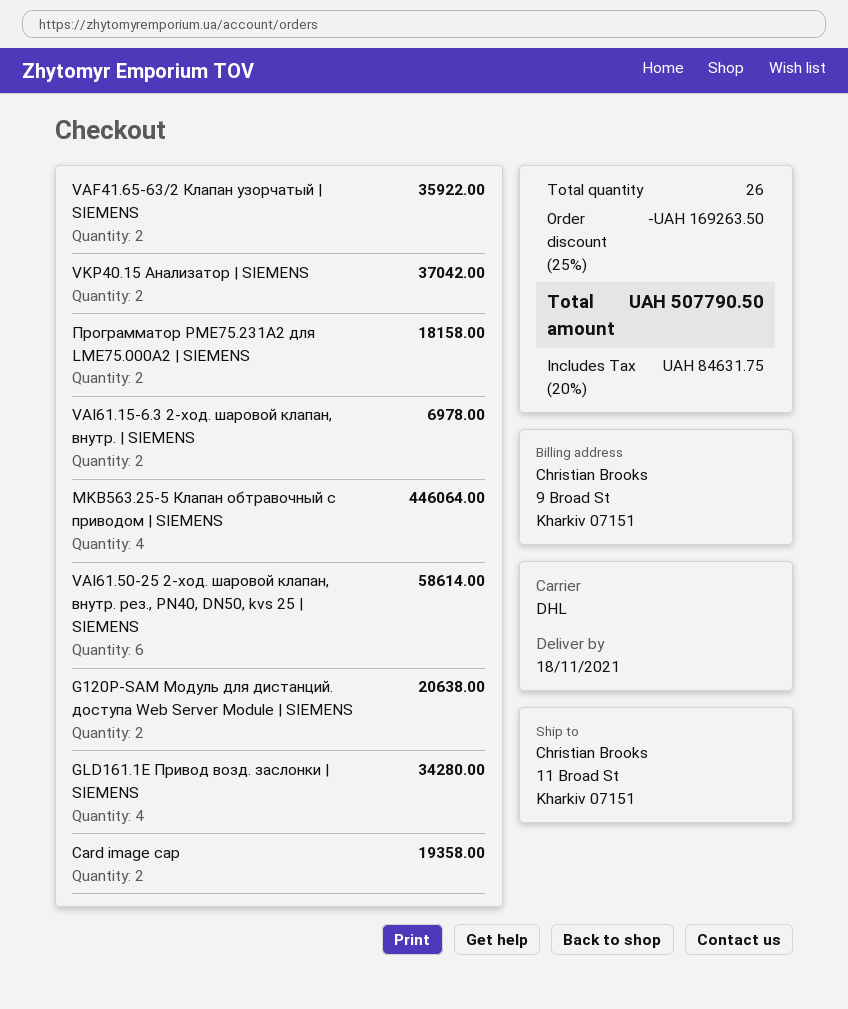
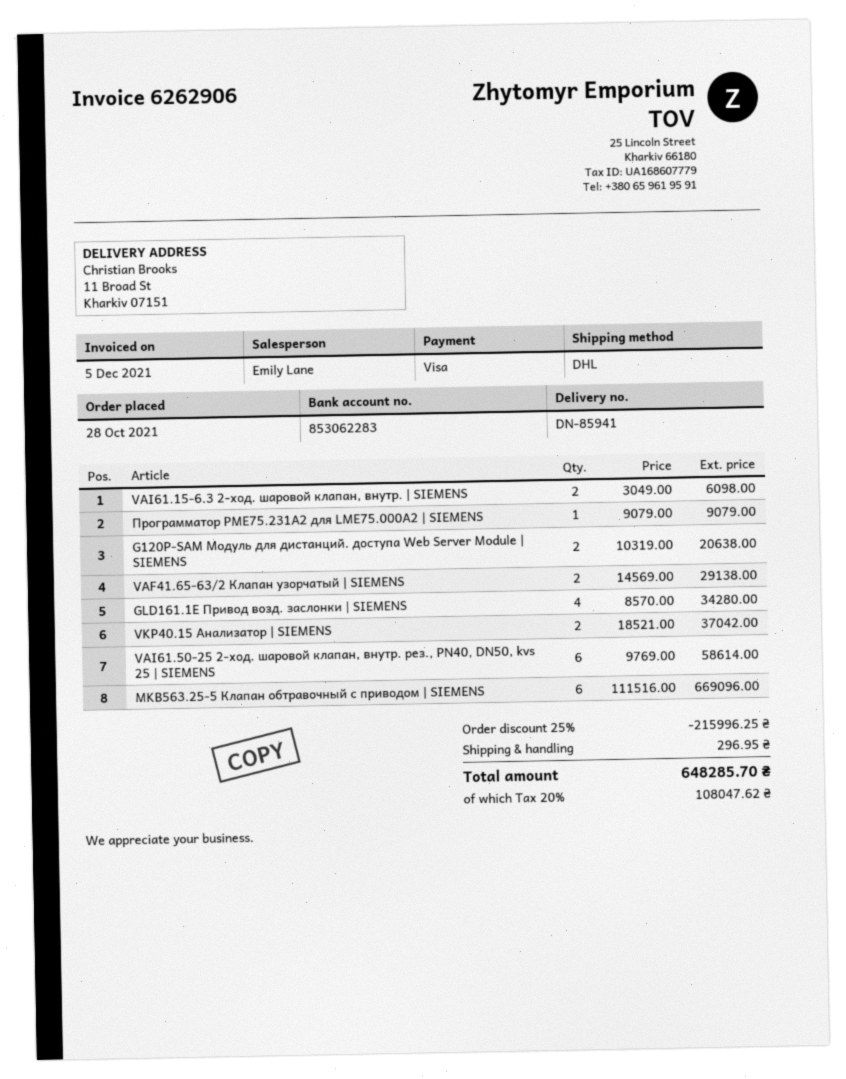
VAF41.65-63/2 Клапан узорчатый | SIEMENS: 2 for 35922.00 -> 2 for 29138.00
Программатор PME75.231A2 для LME75.000A2 | SIEMENS: 2 for 18158.00 -> 1 for 9079.00
VAI61.15-6.3 2-ход. шаровой клапан, внутр. | SIEMENS: 2 for 6978.00 -> 2 for 6098.00
MKB563.25-5 Клапан обтравочный с приводом | SIEMENS: 4 for 446064.00 -> 6 for 669096.00
Card image cap: 2 for 19358.00 -> none
discount: 25% = 169263.50 -> 25% = 215996.25
shipping: none -> 296.95
tax: 20% = 84631.75 -> 20% = 108047.62
total: 507790.50 -> 648285.70

